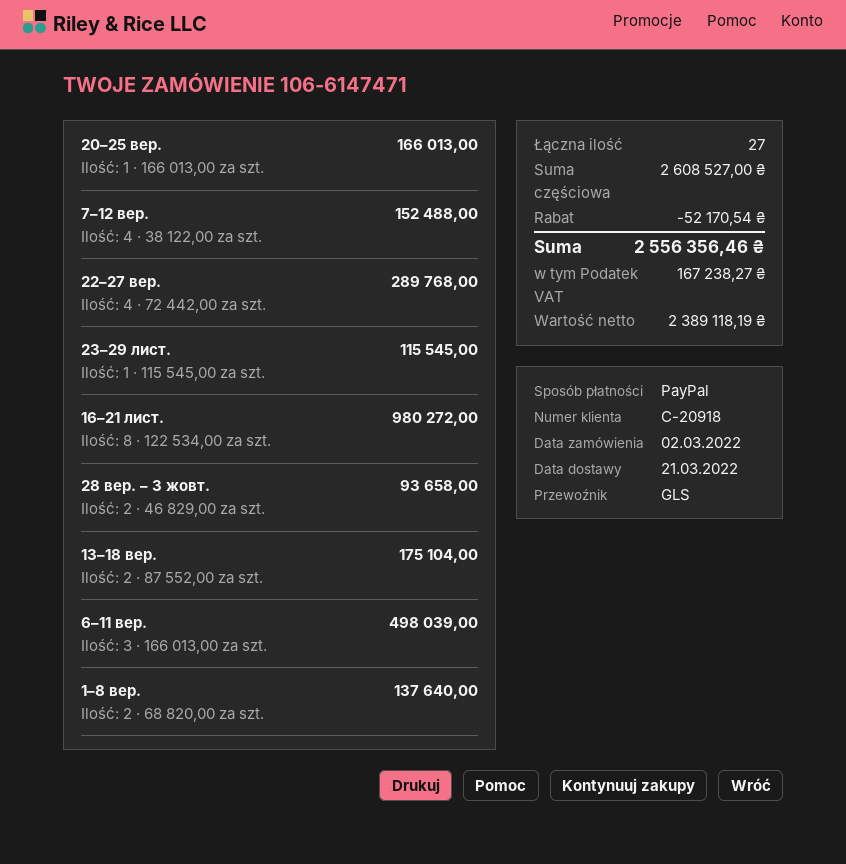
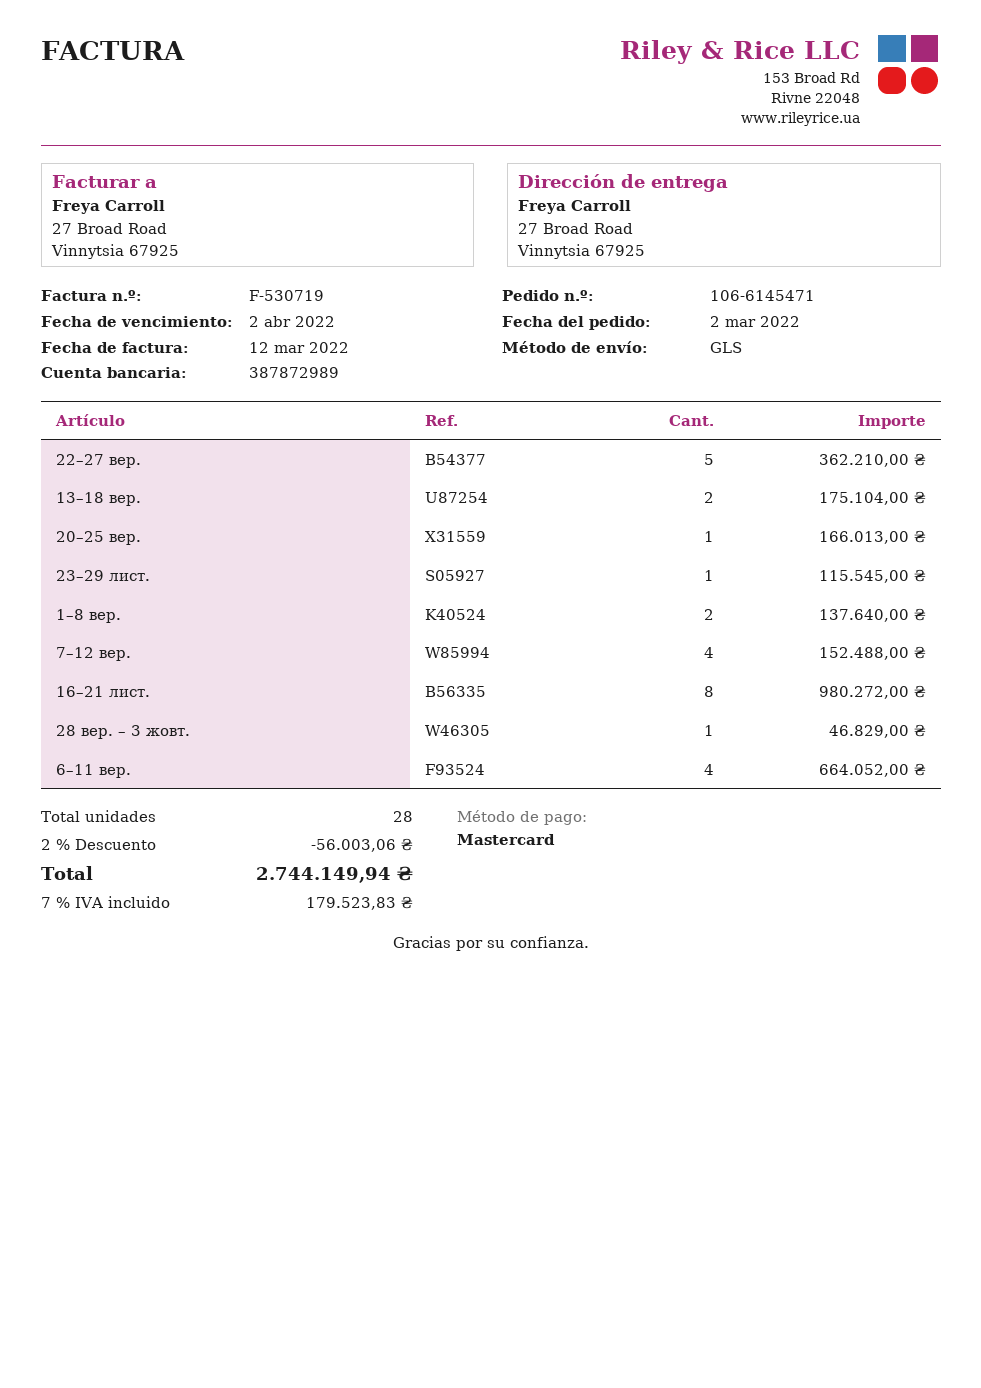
order number: 106-6147471 -> 106-6145471
payment method: PayPal -> Mastercard
22–27 вер.: 4 for 289768.00 -> 5 for 362210.00
28 вер. – 3 жовт.: 2 for 93658.00 -> 1 for 46829.00
6–11 вер.: 3 for 498039.00 -> 4 for 664052.00
total quantity: 27 -> 28
discount: 52170.54 -> 56003.06
tax: 167238.27 -> 179523.83
total: 2556356.46 -> 2744149.94

